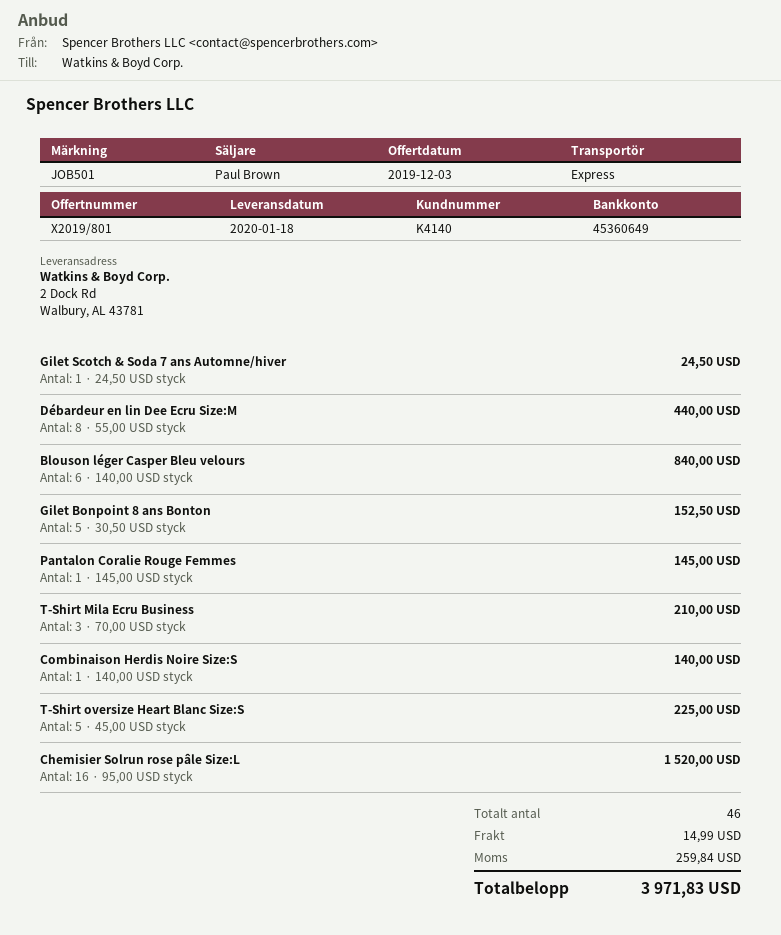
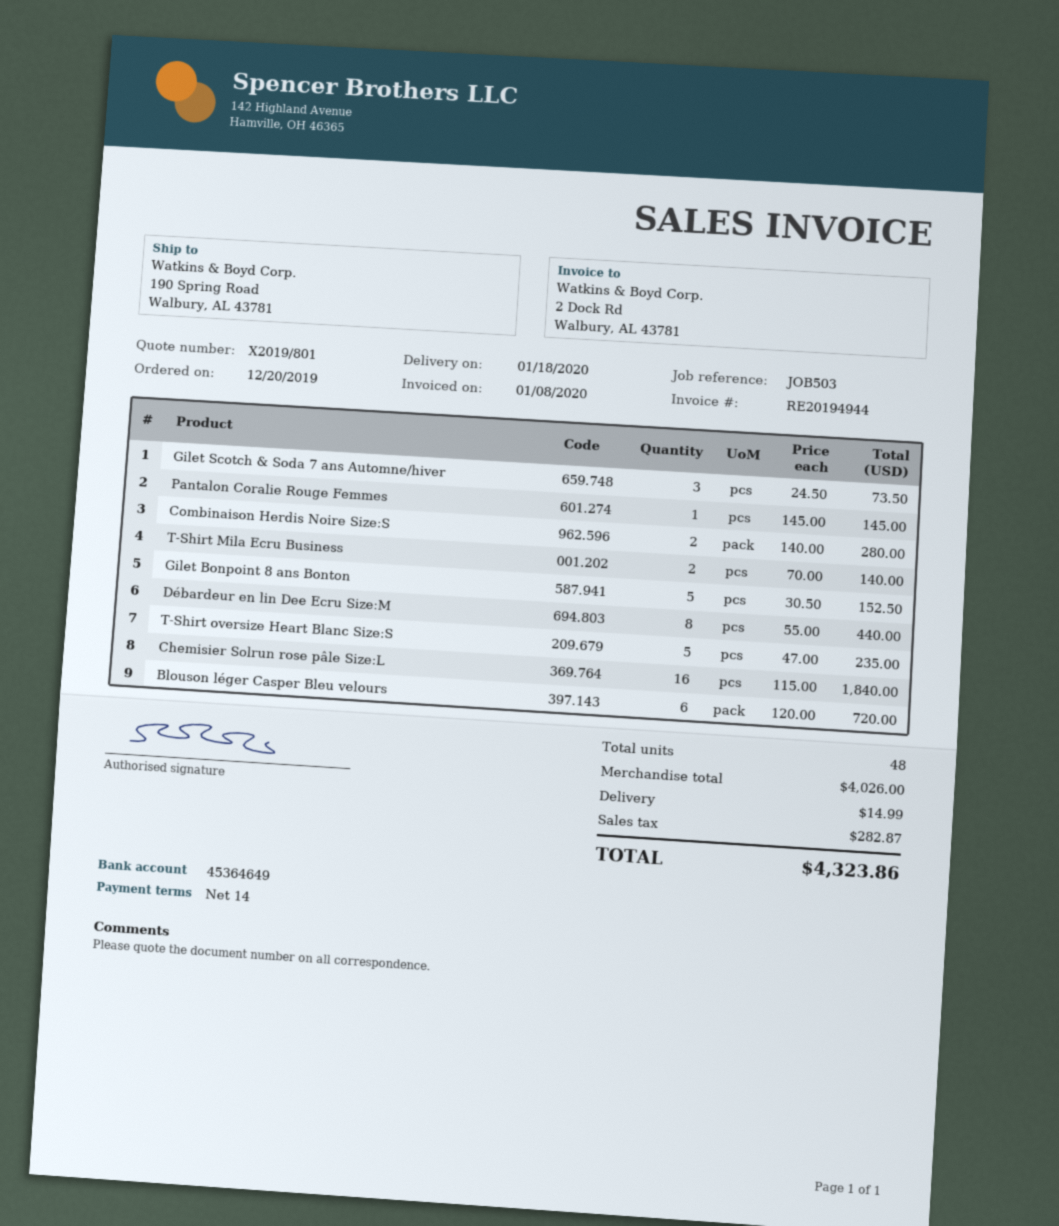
reference: JOB501 -> JOB503
bank account: 45360649 -> 45364649
ship to: 2 Dock Rd, Walbury, AL 43781 -> 190 Spring Road, Walbury, AL 43781
Gilet Scotch & Soda 7 ans Automne/hiver: 1 x 24.50 = 24.50 -> 3 x 24.50 = 73.50
Blouson léger Casper Bleu velours: 6 x 140.00 = 840.00 -> 6 x 120.00 = 720.00
T-Shirt Mila Ecru Business: 3 x 70.00 = 210.00 -> 2 x 70.00 = 140.00
Combinaison Herdis Noire Size:S: 1 x 140.00 = 140.00 -> 2 x 140.00 = 280.00
T-Shirt oversize Heart Blanc Size:S: 5 x 45.00 = 225.00 -> 5 x 47.00 = 235.00
Chemisier Solrun rose pâle Size:L: 16 x 95.00 = 1520.00 -> 16 x 115.00 = 1840.00
total quantity: 46 -> 48
tax: 259.84 -> 282.87
total: 3971.83 -> 4323.86

